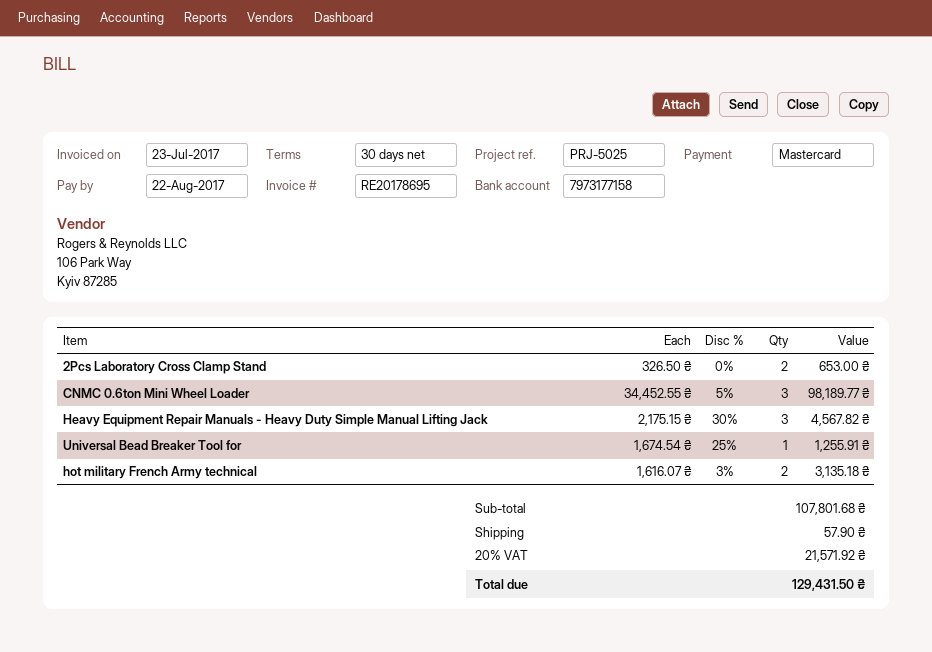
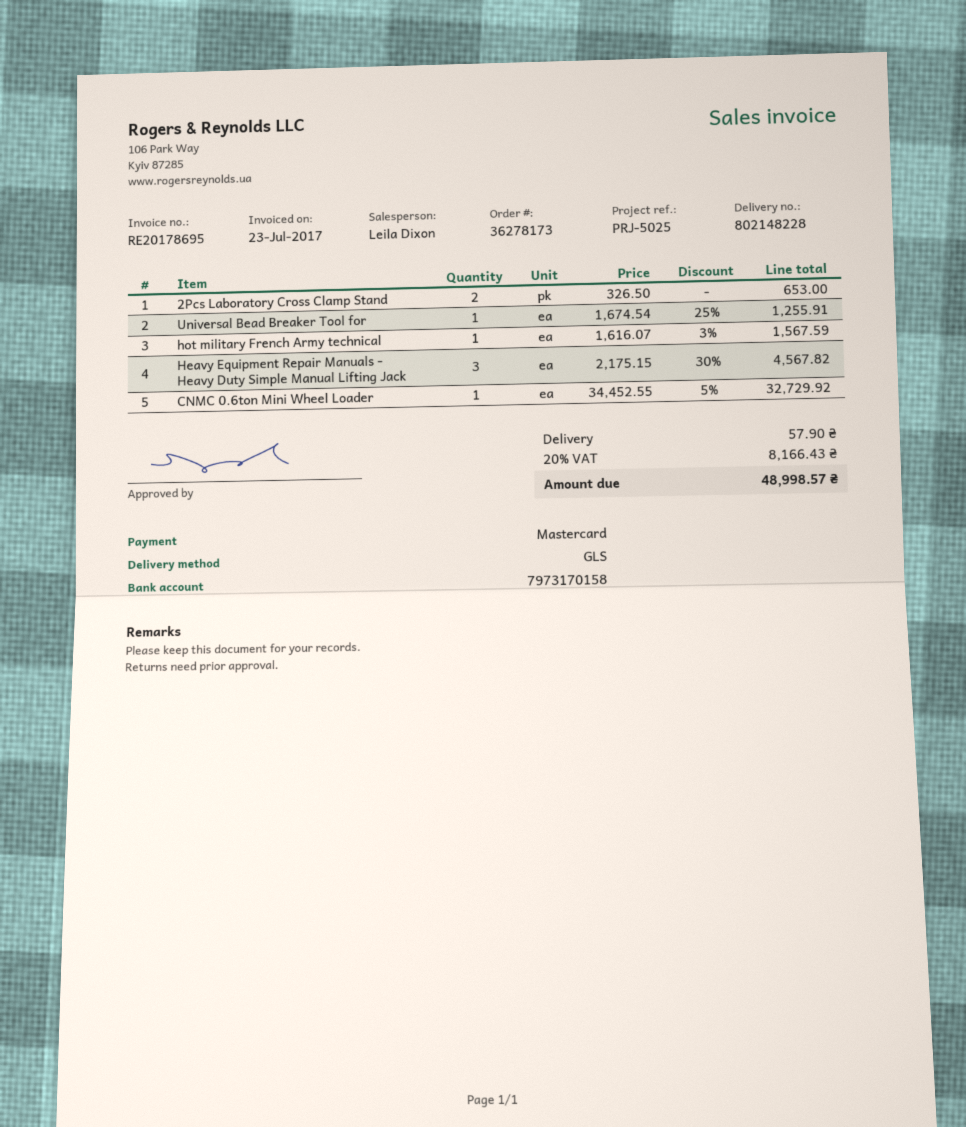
bank account: 7973177158 -> 7973170158
CNMC 0.6ton Mini Wheel Loader: 3 x 34452.55 - 5% = 98189.77 -> 1 x 34452.55 - 5% = 32729.92
hot military French Army technical: 2 x 1616.07 - 3% = 3135.18 -> 1 x 1616.07 - 3% = 1567.59
tax: 20% = 21571.92 -> 20% = 8166.43
total: 129431.50 -> 48998.57

